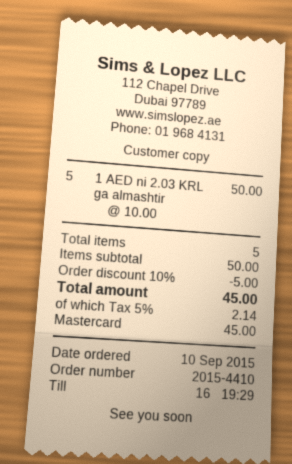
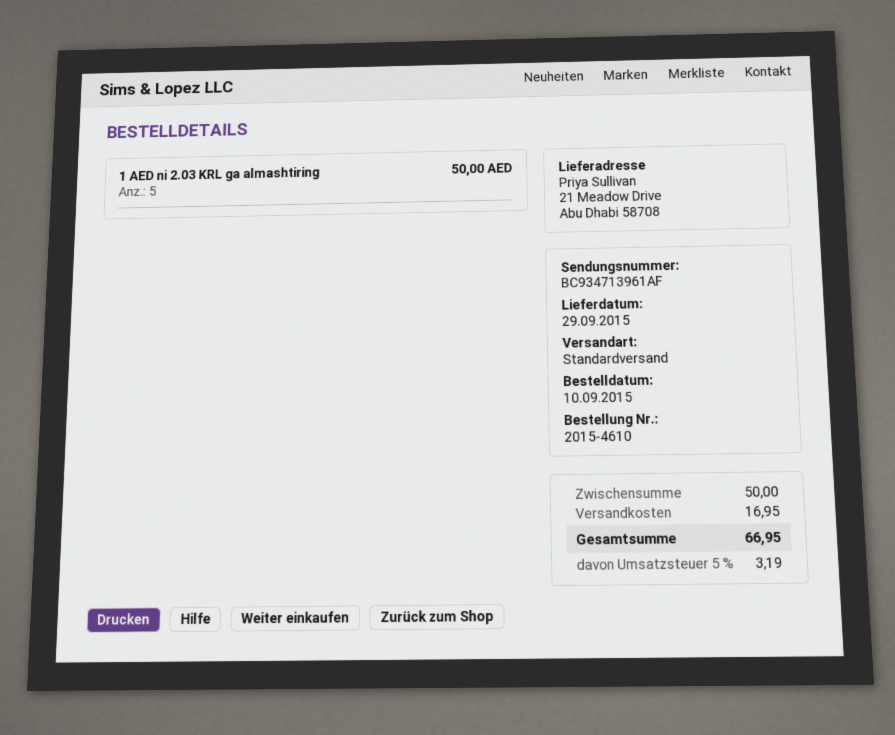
order number: 2015-4410 -> 2015-4610
discount: 10% = 5.00 -> none
shipping: none -> 16.95
tax: 5% = 2.14 -> 5% = 3.19
total: 45.00 -> 66.95

